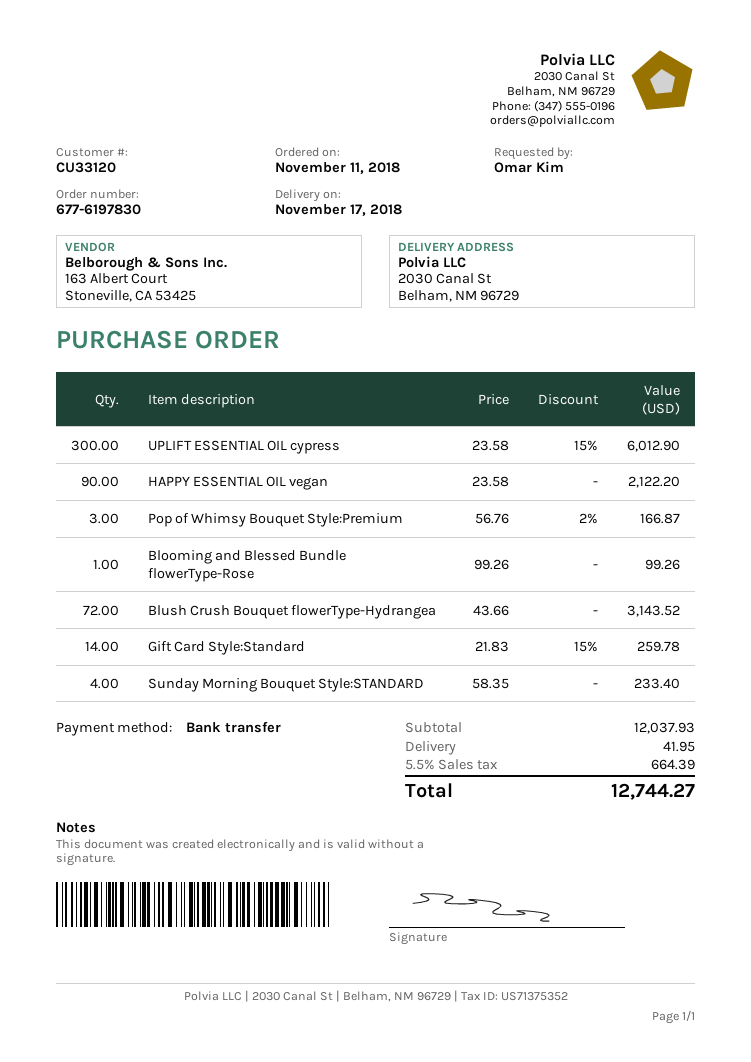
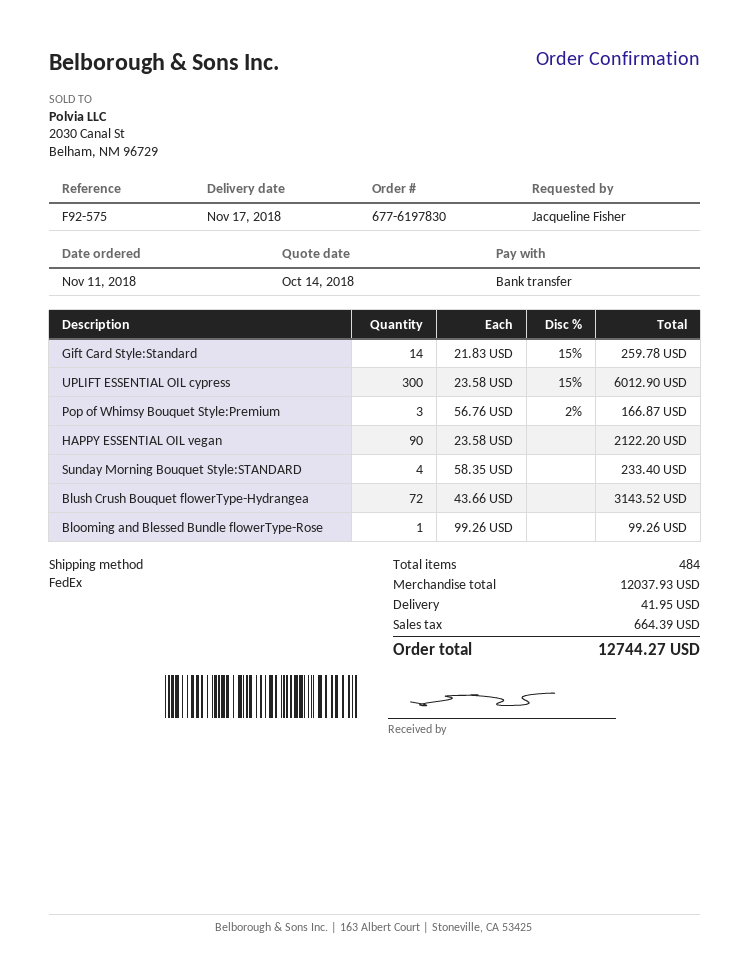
ordered by: Omar Kim -> Jacqueline Fisher

